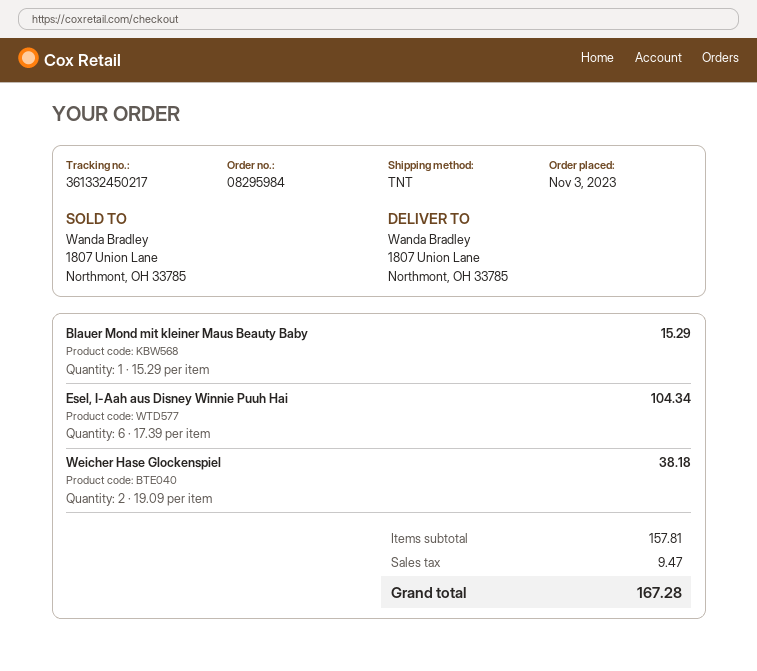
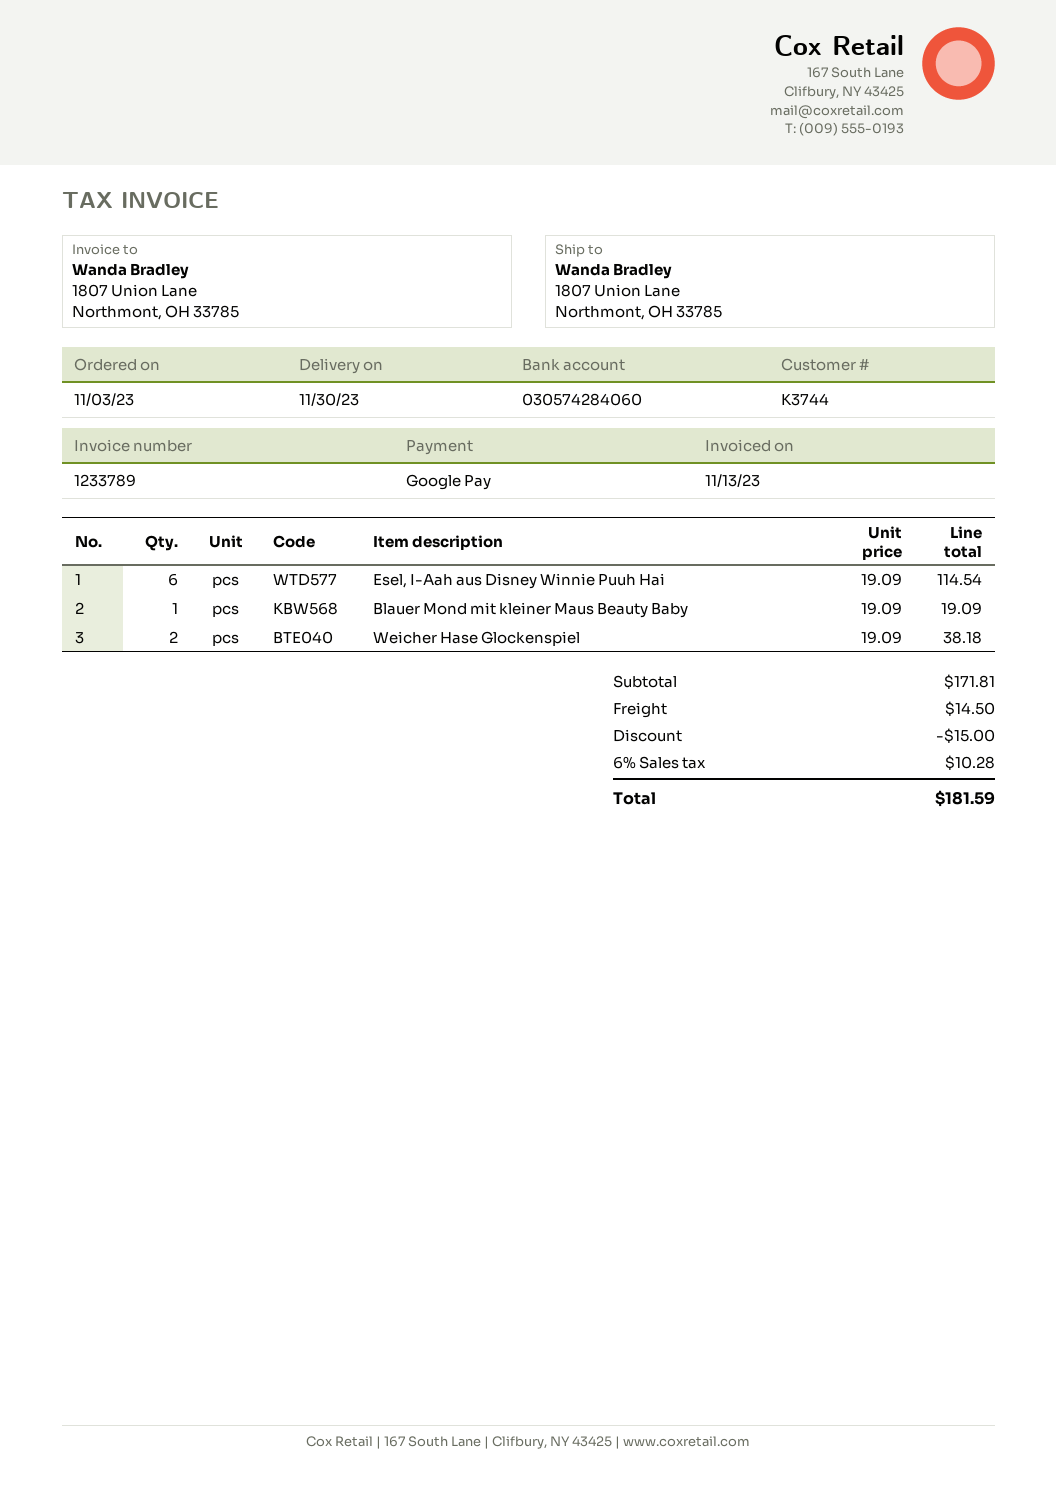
Blauer Mond mit kleiner Maus Beauty Baby: 1 x 15.29 = 15.29 -> 1 x 19.09 = 19.09
Esel, I-Aah aus Disney Winnie Puuh Hai: 6 x 17.39 = 104.34 -> 6 x 19.09 = 114.54
subtotal: 157.81 -> 171.81
discount: none -> 15.00
shipping: none -> 14.50
tax: 9.47 -> 10.28
total: 167.28 -> 181.59

